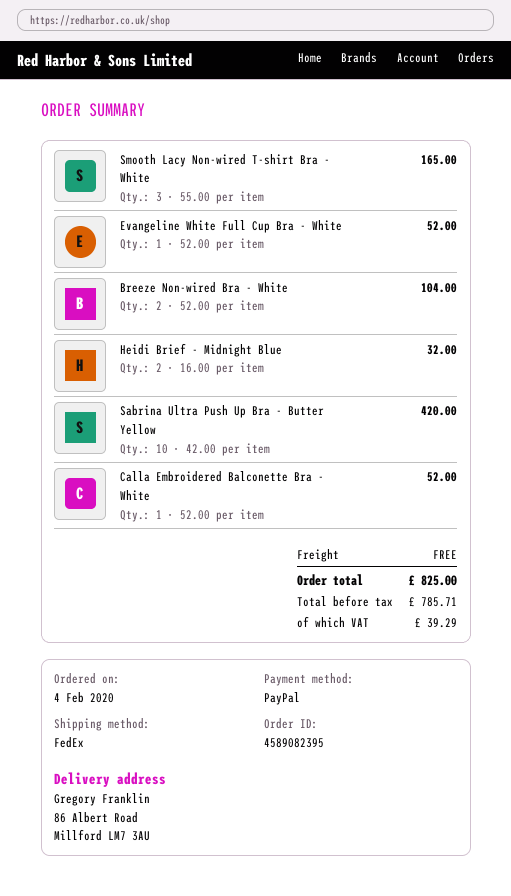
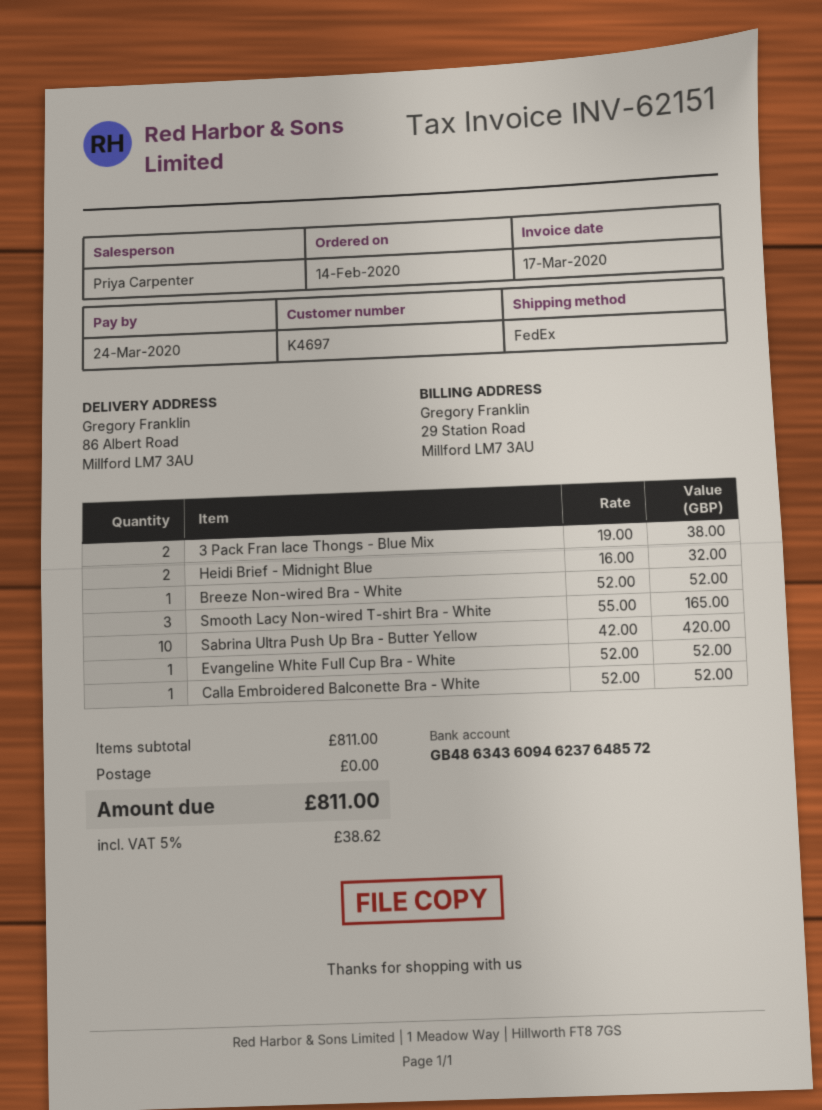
order date: 2020-02-04 -> 2020-02-14
Breeze Non-wired Bra - White: 2 x 52.00 = 104.00 -> 1 x 52.00 = 52.00
3 Pack Fran lace Thongs - Blue Mix: none -> 2 x 19.00 = 38.00
tax: 39.29 -> 38.62
total: 825.00 -> 811.00

